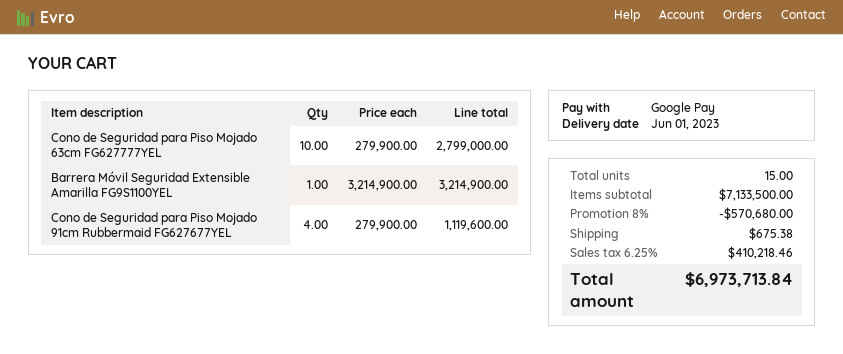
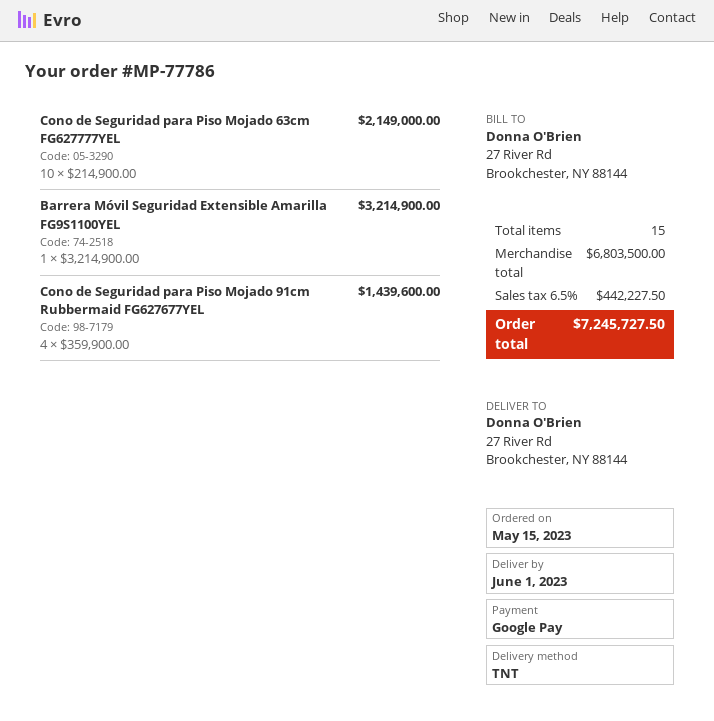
Cono de Seguridad para Piso Mojado 63cm FG627777YEL: 10 x 279900.00 = 2799000.00 -> 10 x 214900.00 = 2149000.00
Cono de Seguridad para Piso Mojado 91cm Rubbermaid FG627677YEL: 4 x 279900.00 = 1119600.00 -> 4 x 359900.00 = 1439600.00
subtotal: 7133500.00 -> 6803500.00
discount: 8% = 570680.00 -> none
shipping: 675.38 -> none
tax: 6.25% = 410218.46 -> 6.5% = 442227.50
total: 6973713.84 -> 7245727.50

